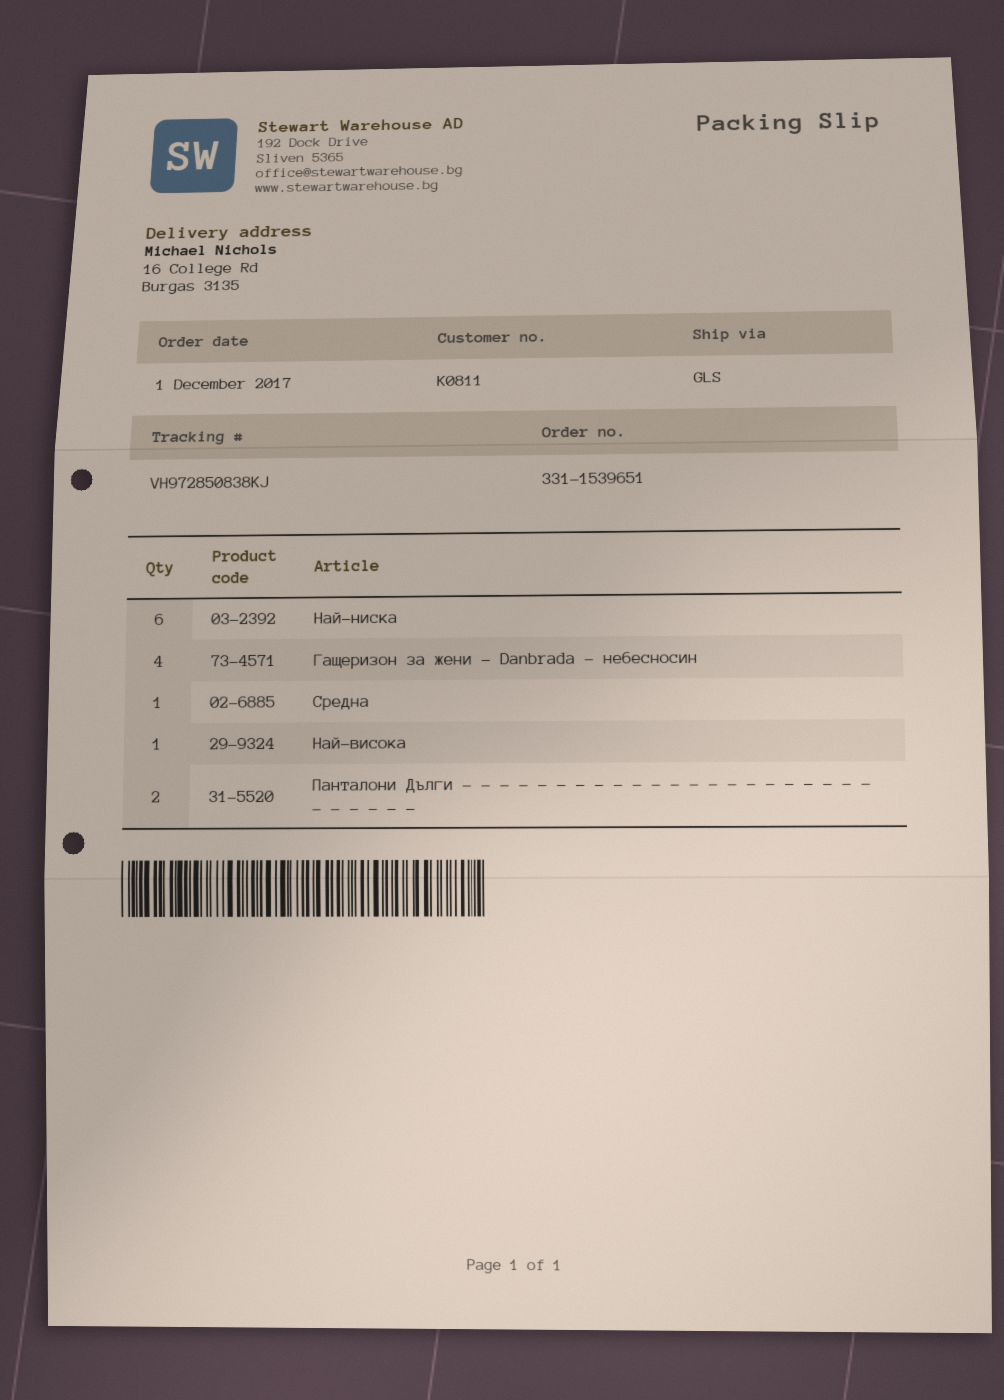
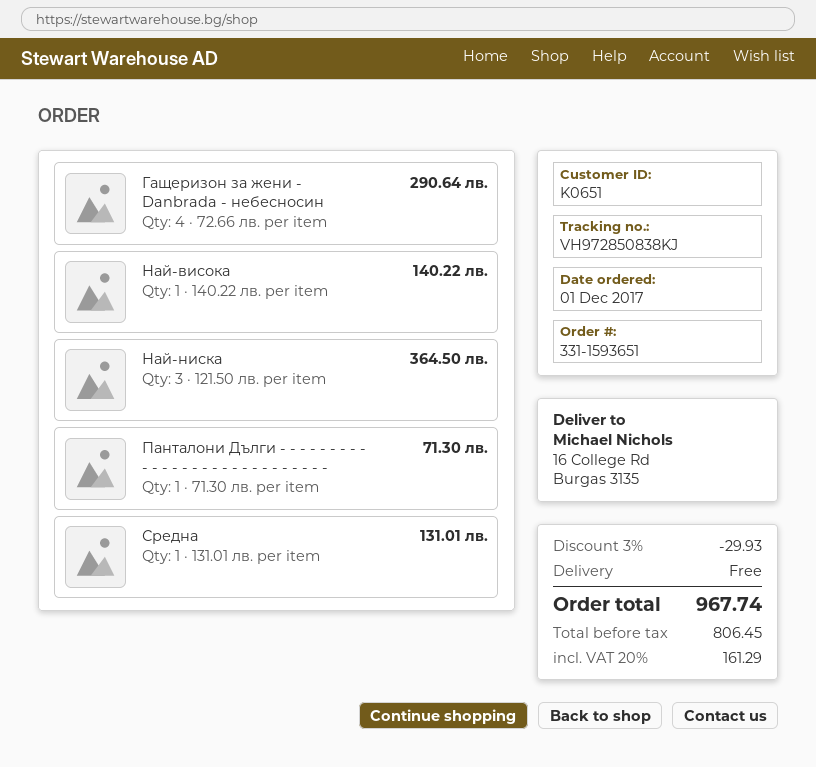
order number: 331-1539651 -> 331-1593651
customer number: K0811 -> K0651
Най-ниска: 6 -> 3
Панталони Дълги - - - - - - - - - - - - - - - - - - - - - - - - - - - -: 2 -> 1

